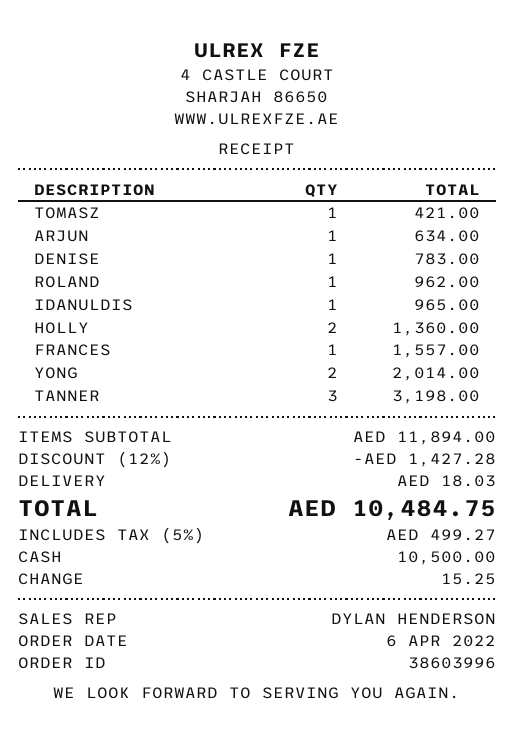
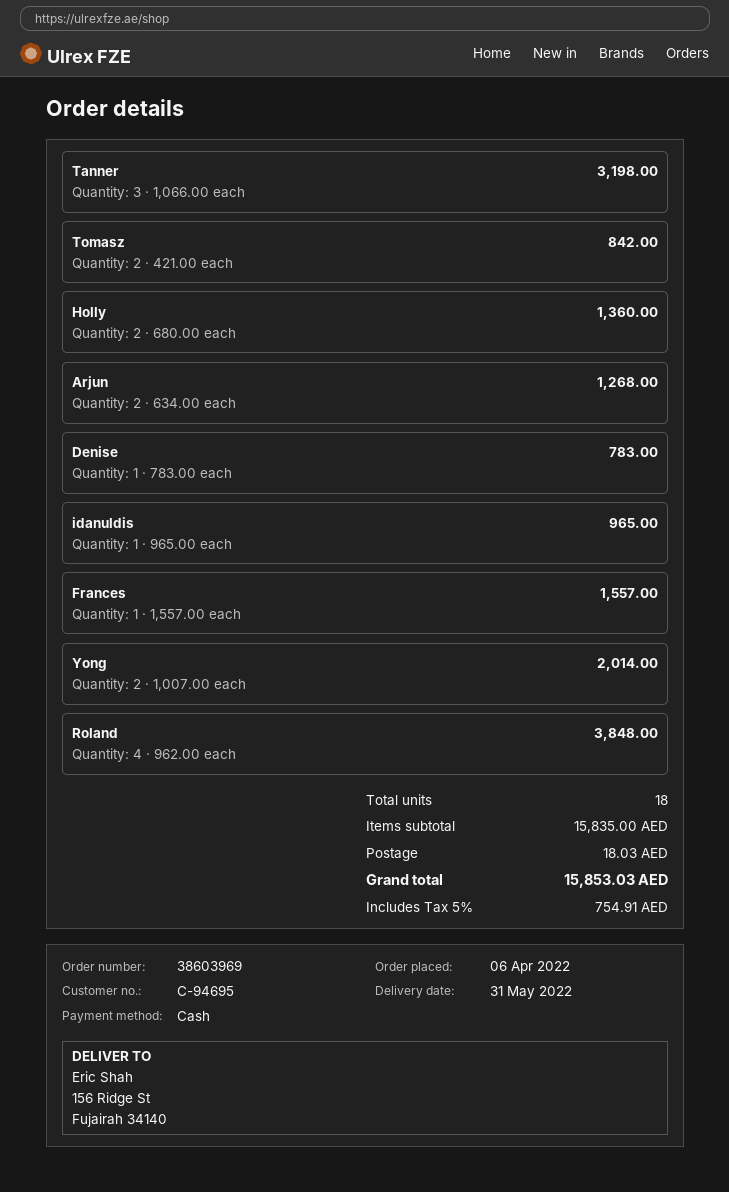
order number: 38603996 -> 38603969
TOMASZ: 1 for 421.00 -> 2 for 842.00
ARJUN: 1 for 634.00 -> 2 for 1268.00
ROLAND: 1 for 962.00 -> 4 for 3848.00
subtotal: 11894.00 -> 15835.00
discount: 12% = 1427.28 -> none
tax: 5% = 499.27 -> 5% = 754.91
total: 10484.75 -> 15853.03

